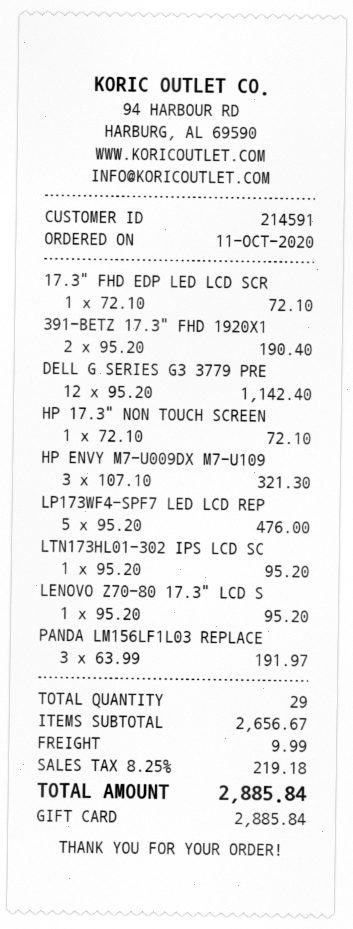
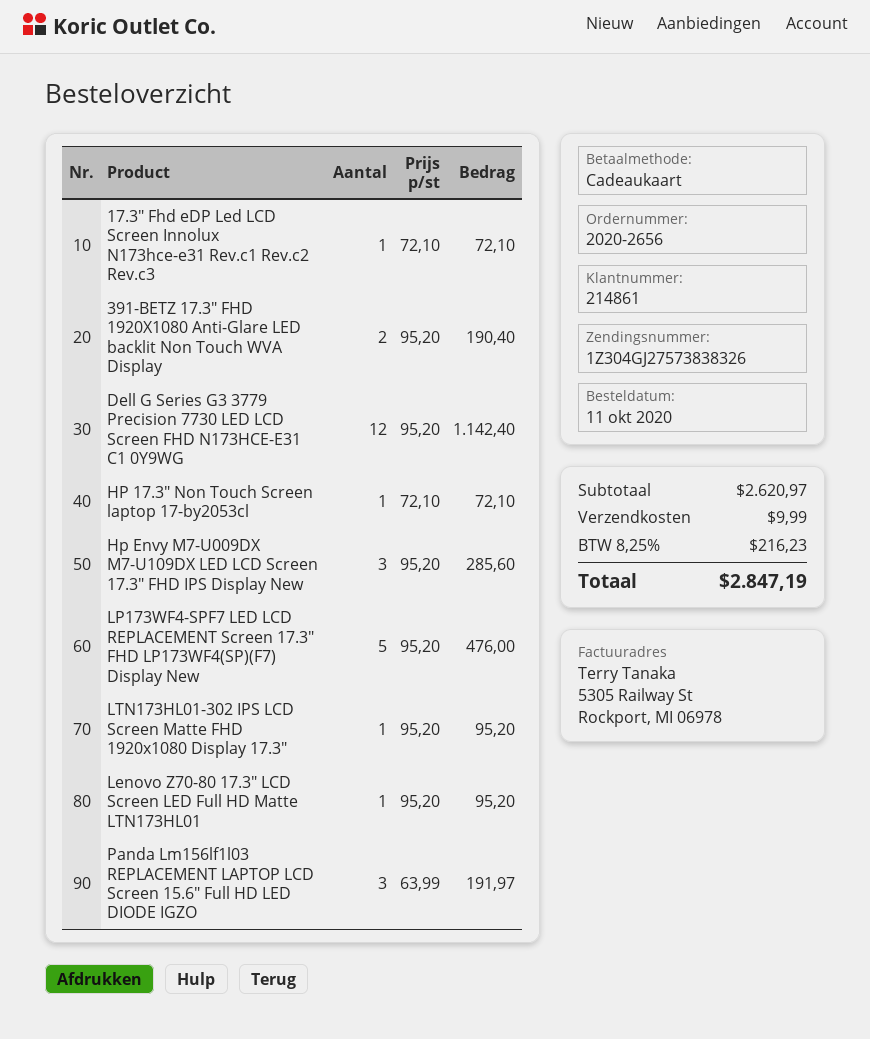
customer number: 214591 -> 214861
HP ENVY M7-U009DX M7-U109: 3 x 107.10 = 321.30 -> 3 x 95.20 = 285.60
subtotal: 2656.67 -> 2620.97
tax: 8.25% = 219.18 -> 8.25% = 216.23
total: 2885.84 -> 2847.19

